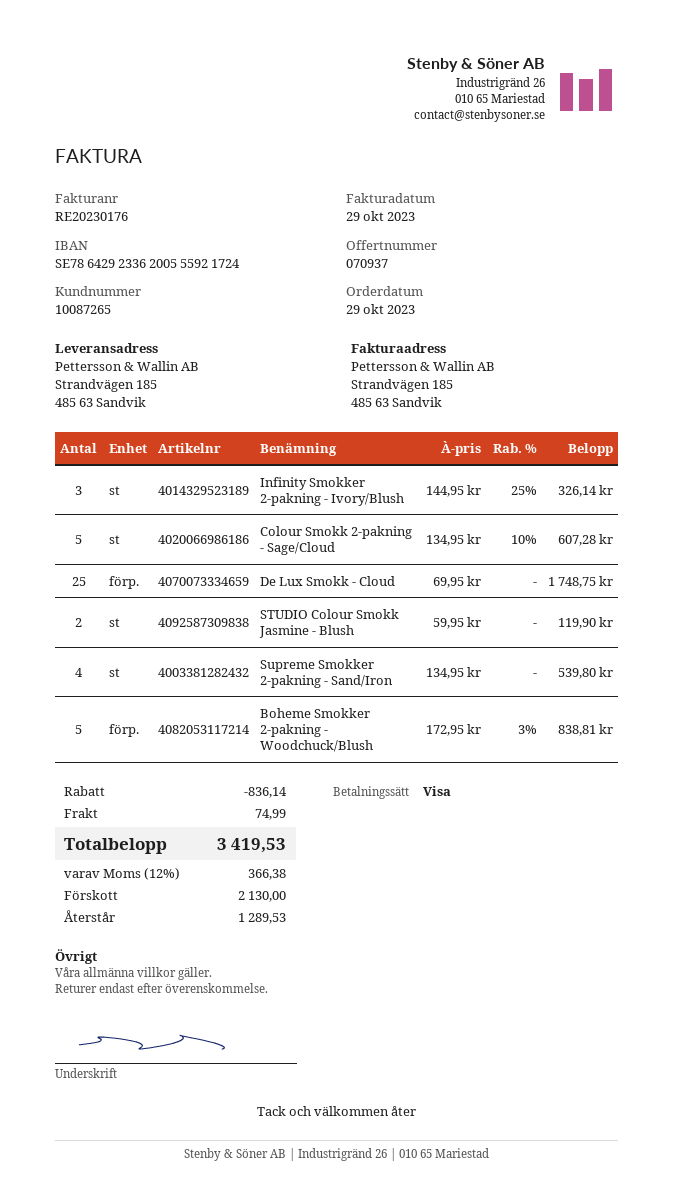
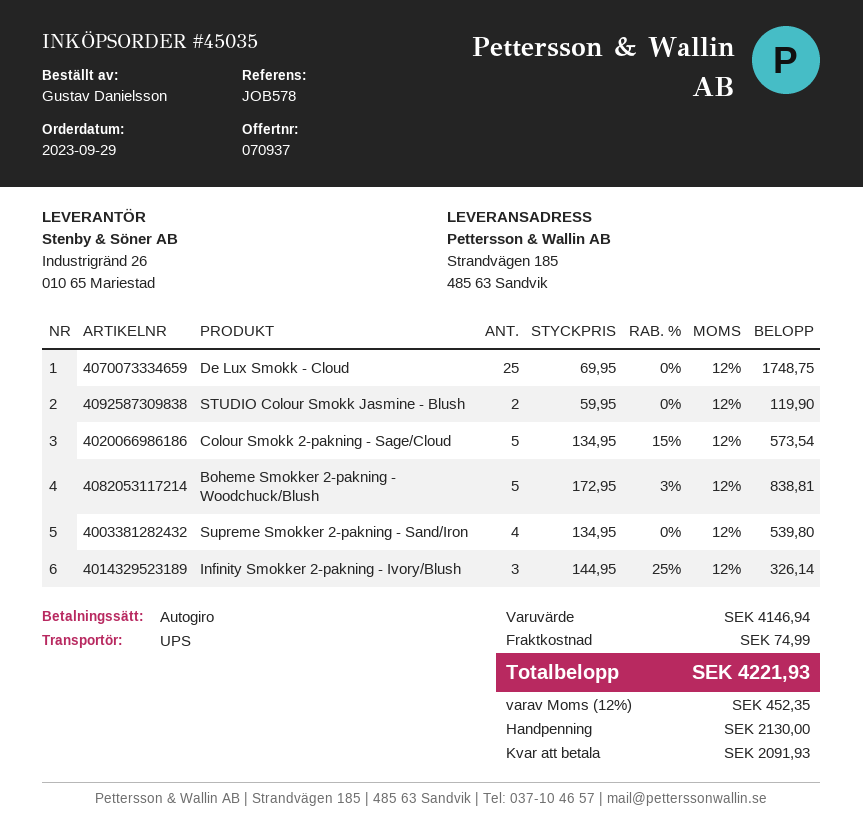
order date: 2023-10-29 -> 2023-09-29
payment method: Visa -> direct debit
Colour Smokk 2-pakning - Sage/Cloud: 5 x 134.95 - 10% = 607.28 -> 5 x 134.95 - 15% = 573.54
discount: 836.14 -> none
tax: 12% = 366.38 -> 12% = 452.35
total: 3419.53 -> 4221.93
balance: 1289.53 -> 2091.93

